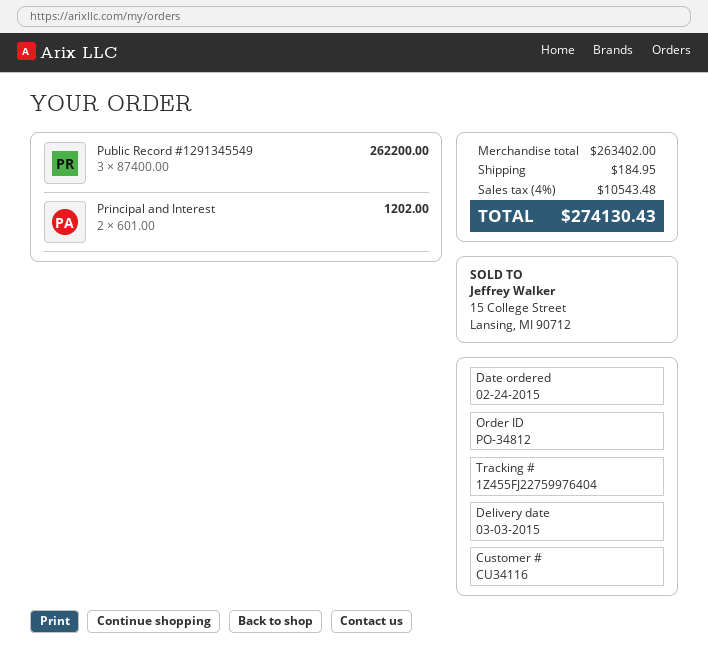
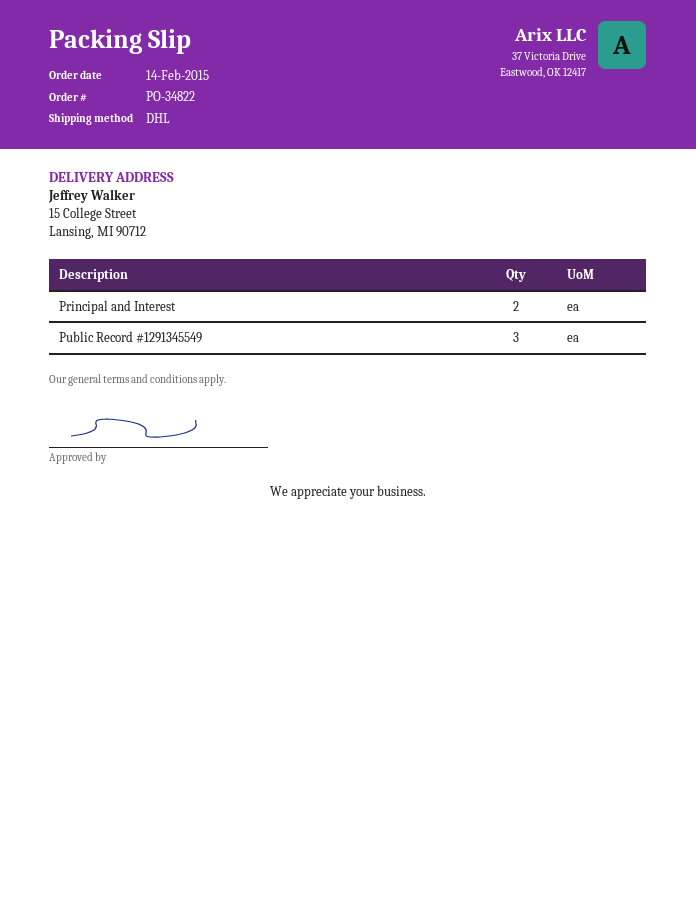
order number: PO-34812 -> PO-34822
order date: 2015-02-24 -> 2015-02-14

